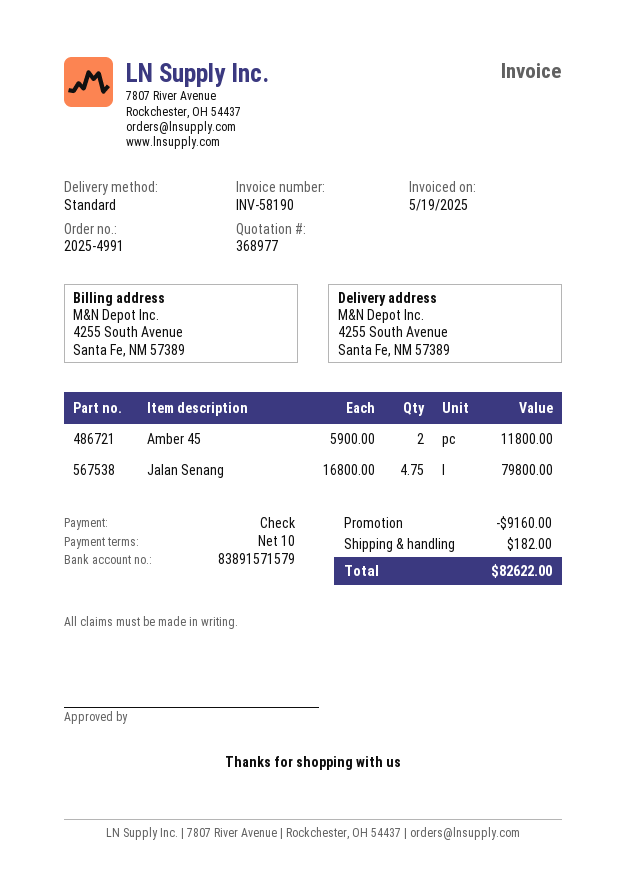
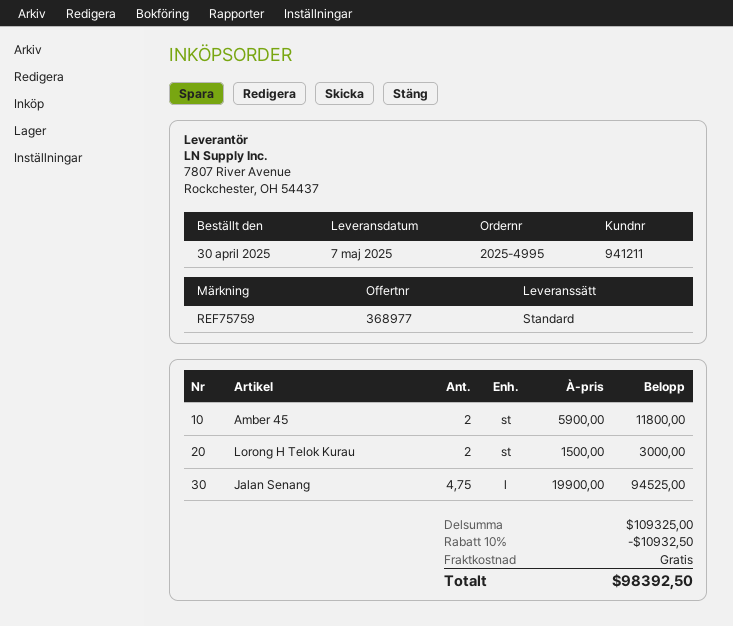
order number: 2025-4991 -> 2025-4995
Jalan Senang: 4.75 x 16800.00 = 79800.00 -> 4.75 x 19900.00 = 94525.00
Lorong H Telok Kurau: none -> 2 x 1500.00 = 3000.00
discount: 9160.00 -> 10932.50
shipping: 182.00 -> 0.00
total: 82622.00 -> 98392.50

